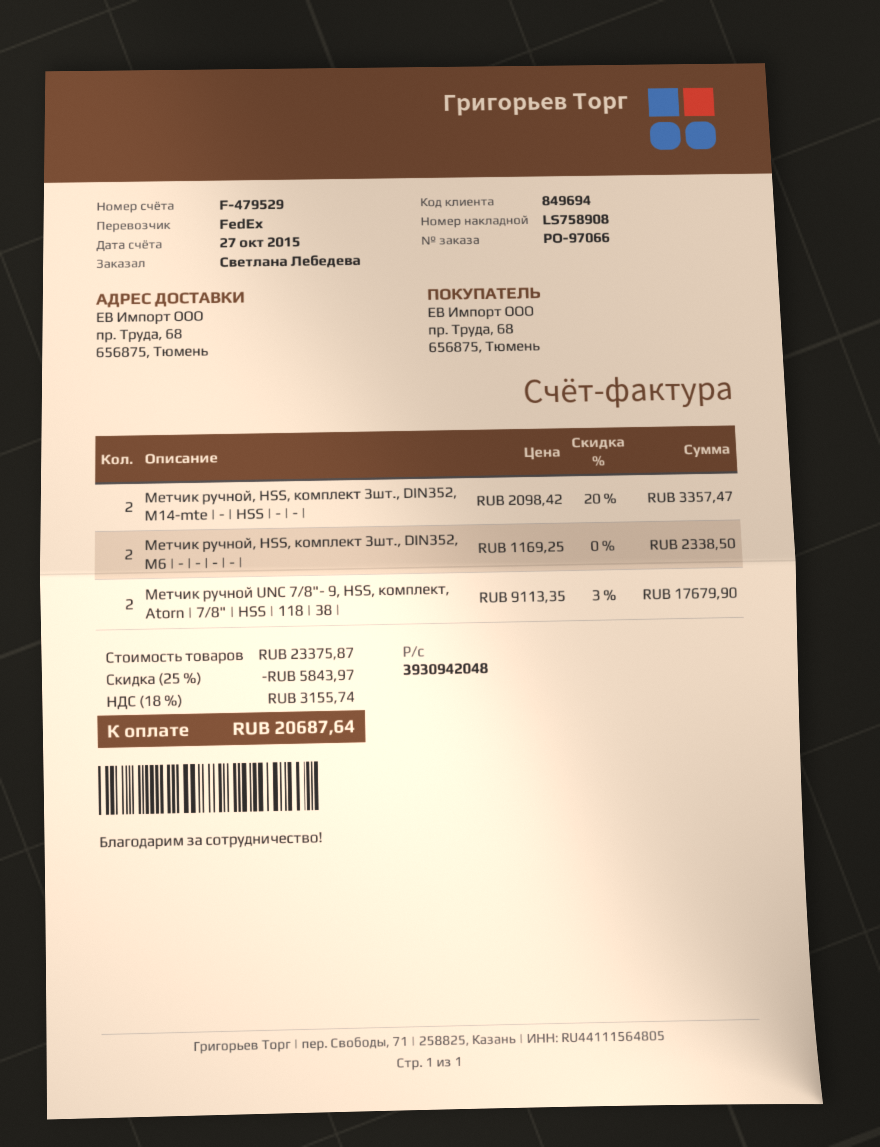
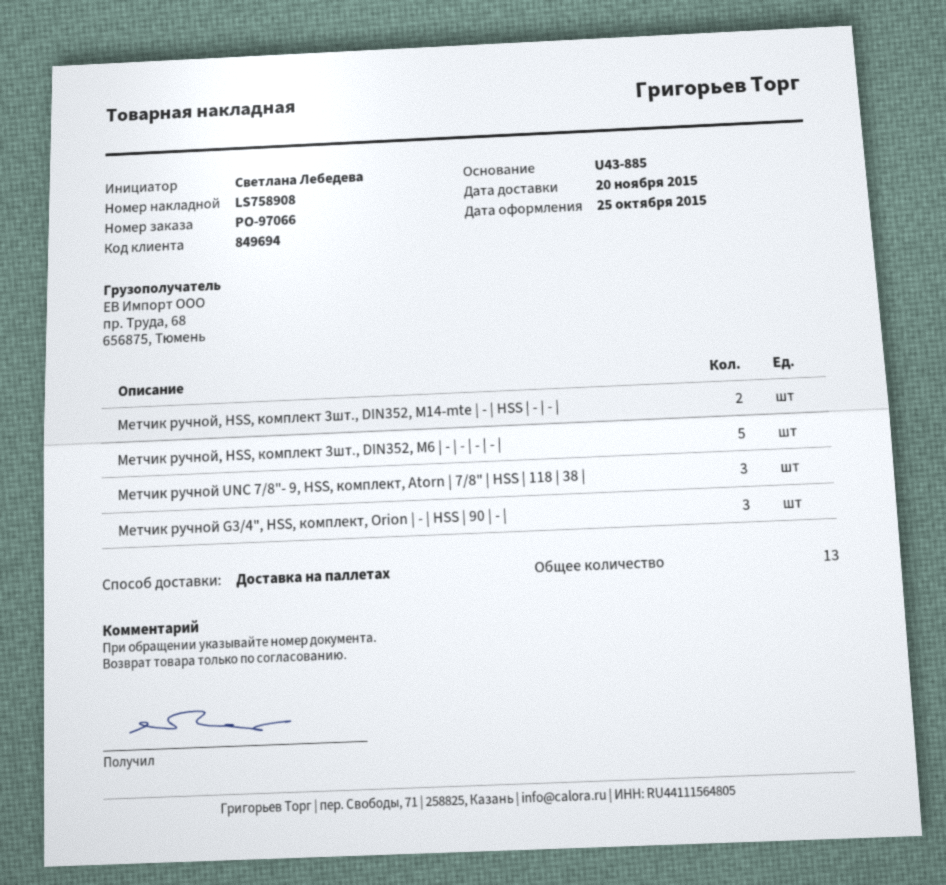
shipping method: FedEx -> pallet freight
Метчик ручной, HSS, комплект 3шт., DIN352, М6 | - | - | - | - |: 2 -> 5
Метчик ручной UNC 7/8"- 9, HSS, комплект, Atorn | 7/8" | HSS | 118 | 38 |: 2 -> 3
Метчик ручной G3/4", HSS, комплект, Orion | - | HSS | 90 | - |: none -> 3

